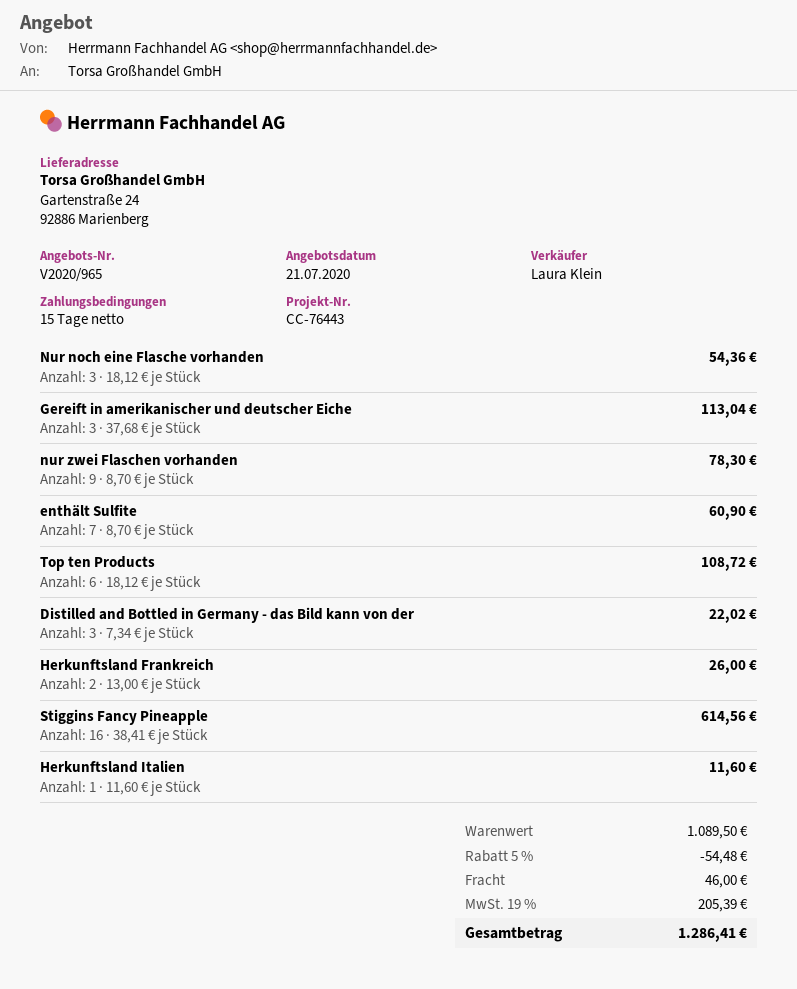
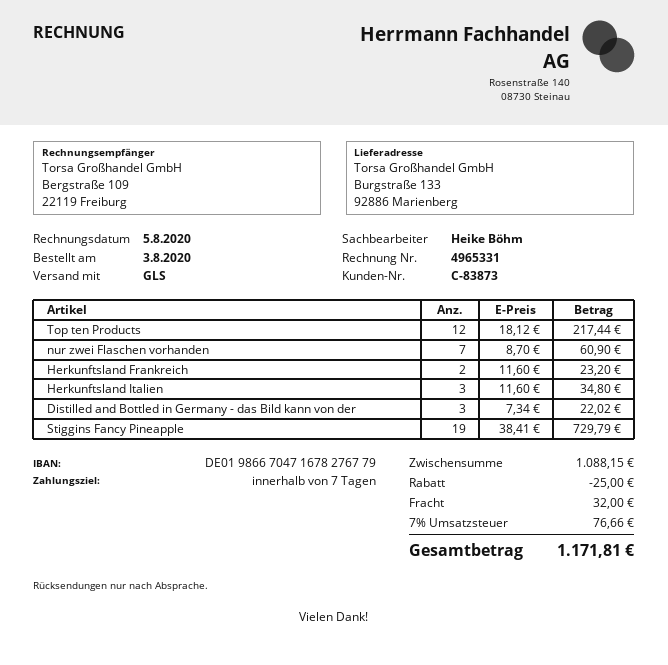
payment terms: 15 days -> 7 days
sales rep: Laura Klein -> Heike Böhm
ship to: Gartenstraße 24, 92886 Marienberg -> Burgstraße 133, 92886 Marienberg
Nur noch eine Flasche vorhanden: 3 x 18.12 = 54.36 -> none
Gereift in amerikanischer und deutscher Eiche: 3 x 37.68 = 113.04 -> none
nur zwei Flaschen vorhanden: 9 x 8.70 = 78.30 -> 7 x 8.70 = 60.90
enthält Sulfite: 7 x 8.70 = 60.90 -> none
Top ten Products: 6 x 18.12 = 108.72 -> 12 x 18.12 = 217.44
Herkunftsland Frankreich: 2 x 13.00 = 26.00 -> 2 x 11.60 = 23.20
Stiggins Fancy Pineapple: 16 x 38.41 = 614.56 -> 19 x 38.41 = 729.79
Herkunftsland Italien: 1 x 11.60 = 11.60 -> 3 x 11.60 = 34.80
subtotal: 1089.50 -> 1088.15
discount: 54.48 -> 25.00
shipping: 46.00 -> 32.00
tax: 19% = 205.39 -> 7% = 76.66
total: 1286.41 -> 1171.81

